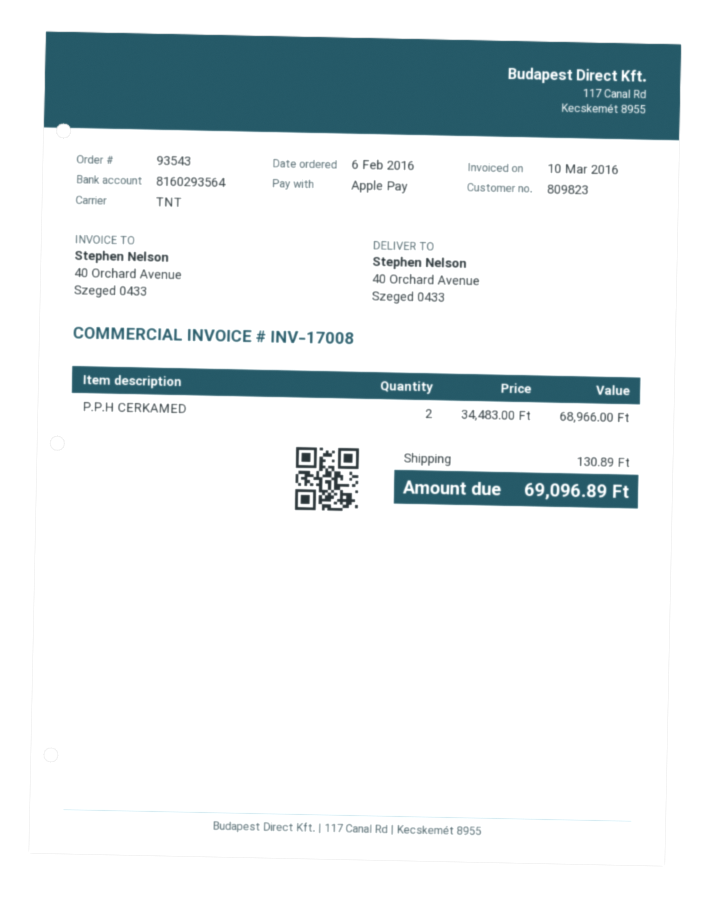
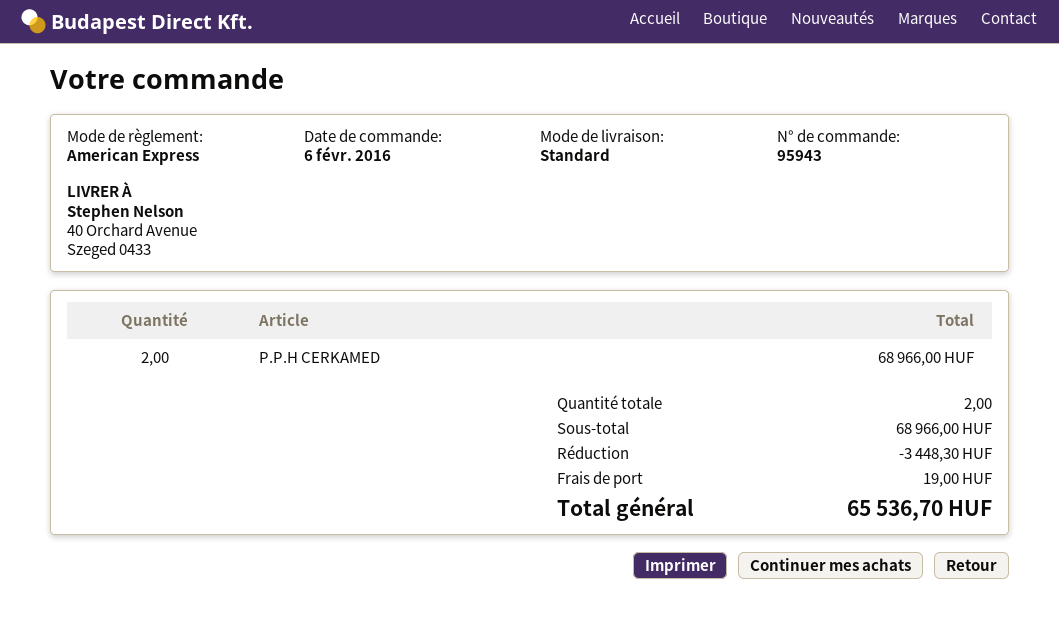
order number: 93543 -> 95943
payment method: Apple Pay -> American Express
shipping method: TNT -> standard
discount: none -> 3448.30
shipping: 130.89 -> 19.00
total: 69096.89 -> 65536.70

